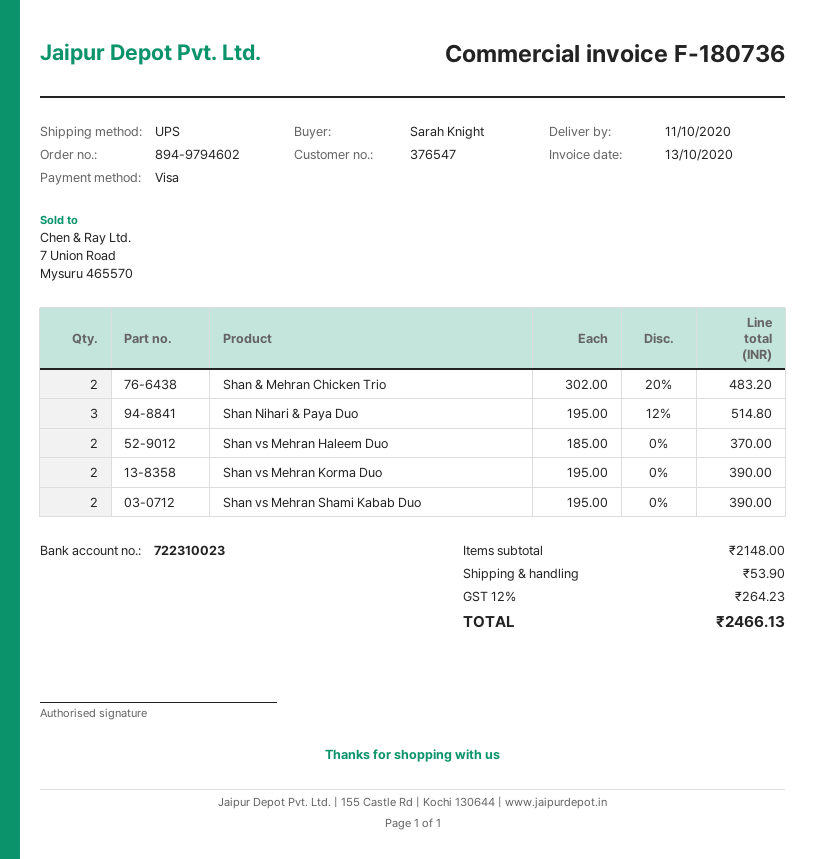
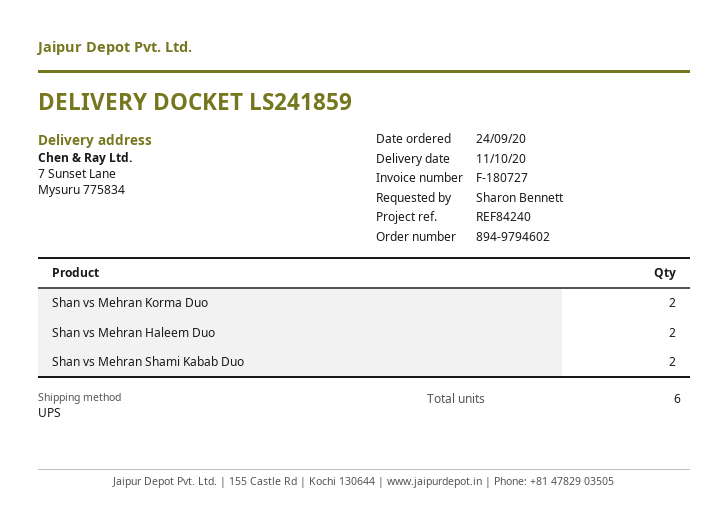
invoice number: F-180736 -> F-180727
ordered by: Sarah Knight -> Sharon Bennett
Shan & Mehran Chicken Trio: 2 -> none
Shan Nihari & Paya Duo: 3 -> none

